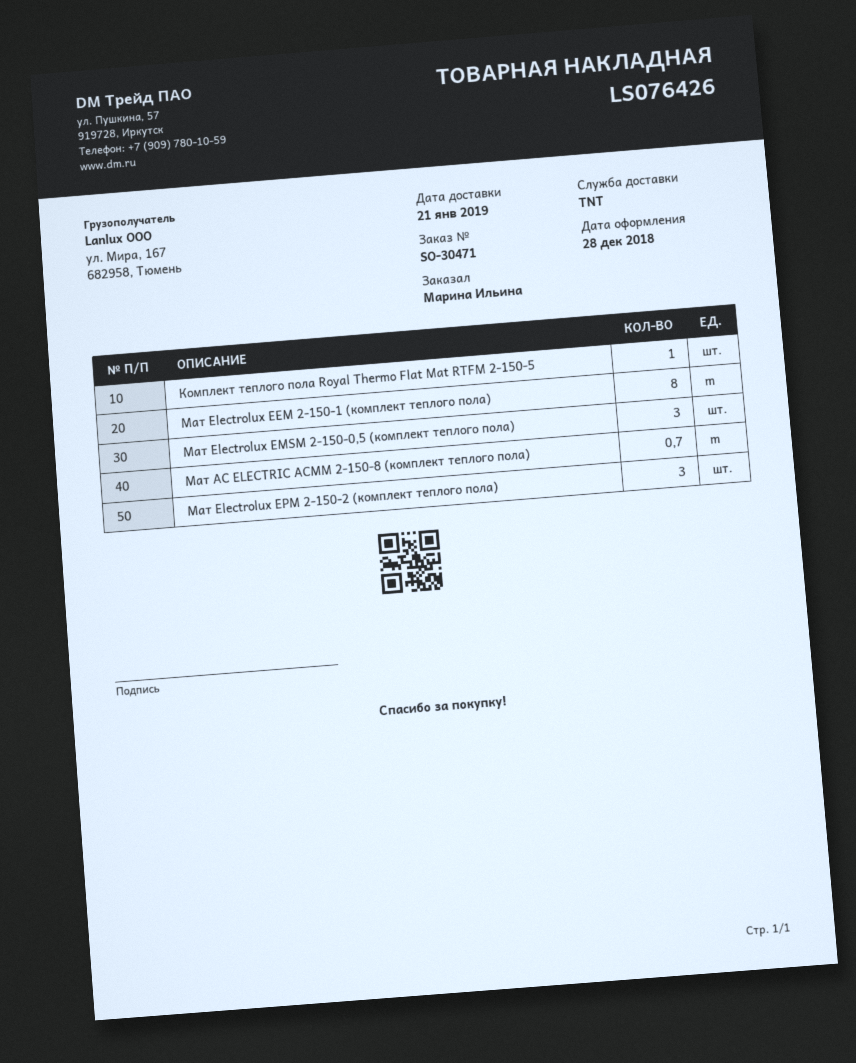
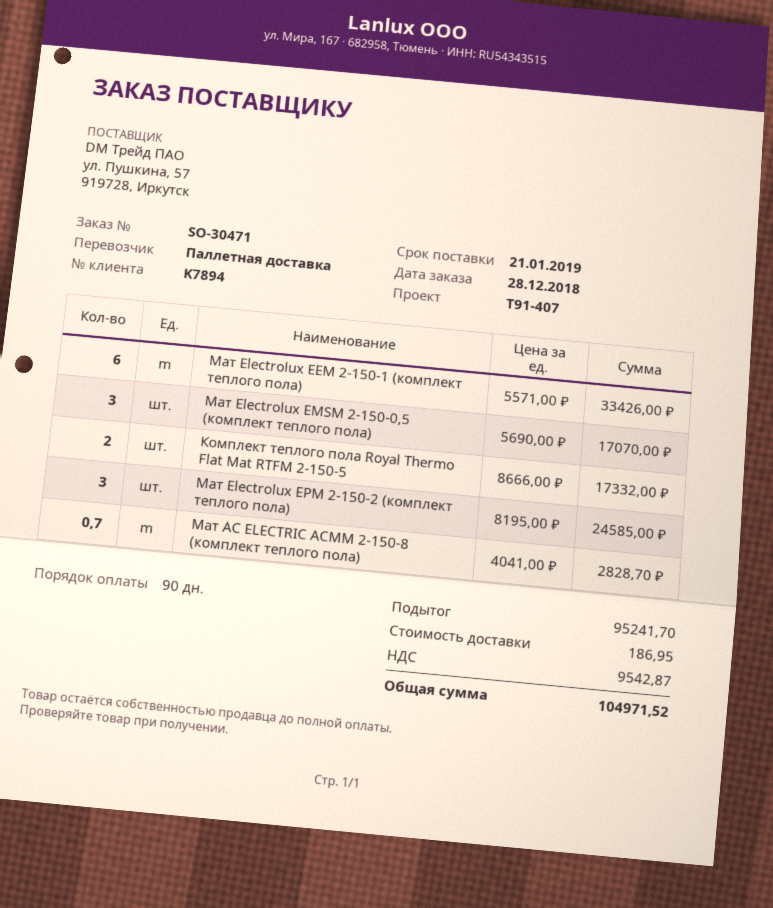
shipping method: TNT -> pallet freight
Комплект теплого пола Royal Thermo Flat Mat RTFM 2-150-5: 1 -> 2
Мат Electrolux EEM 2-150-1 (комплект теплого пола): 8 -> 6

